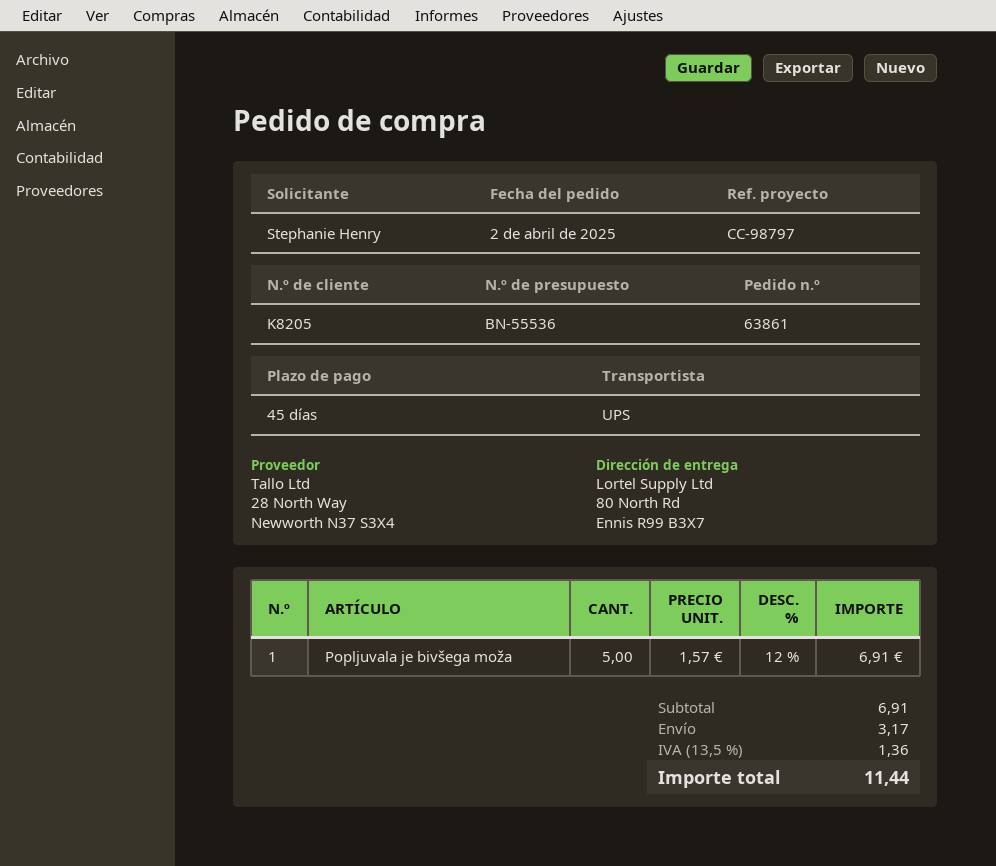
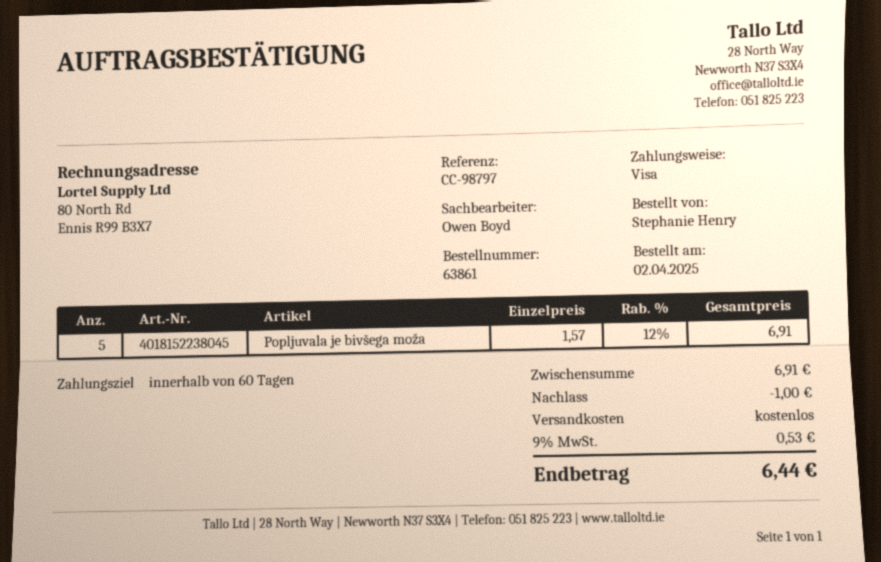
payment terms: 45 days -> 60 days
discount: none -> 1.00
shipping: 3.17 -> 0.00
tax: 13.5% = 1.36 -> 9% = 0.53
total: 11.44 -> 6.44

